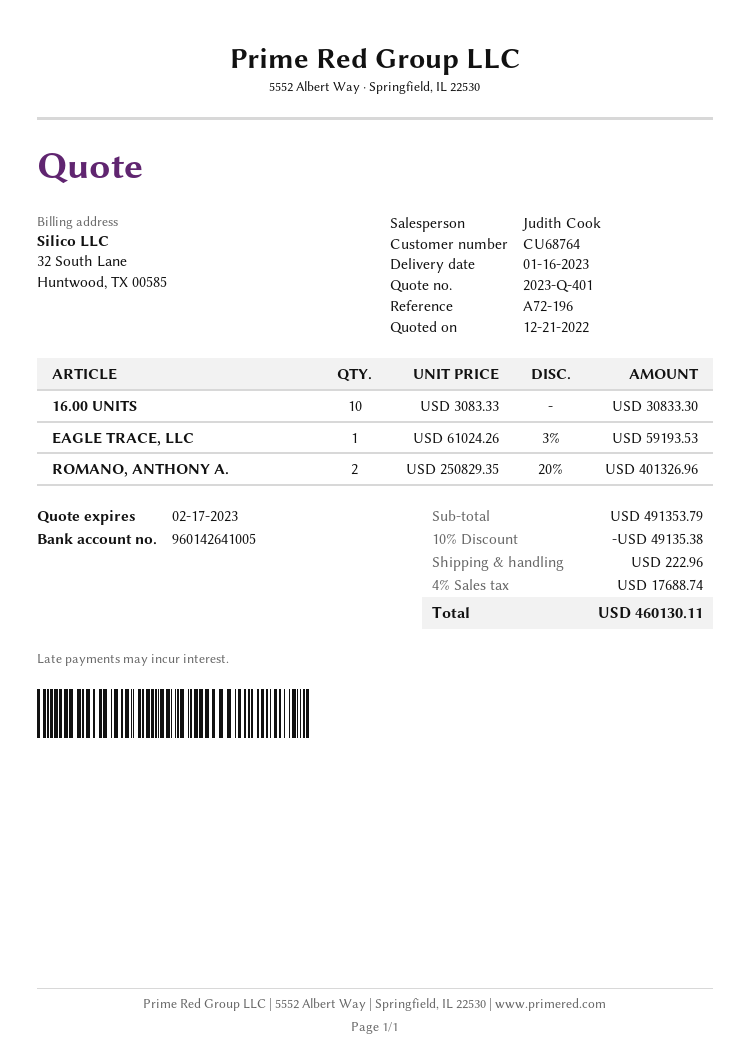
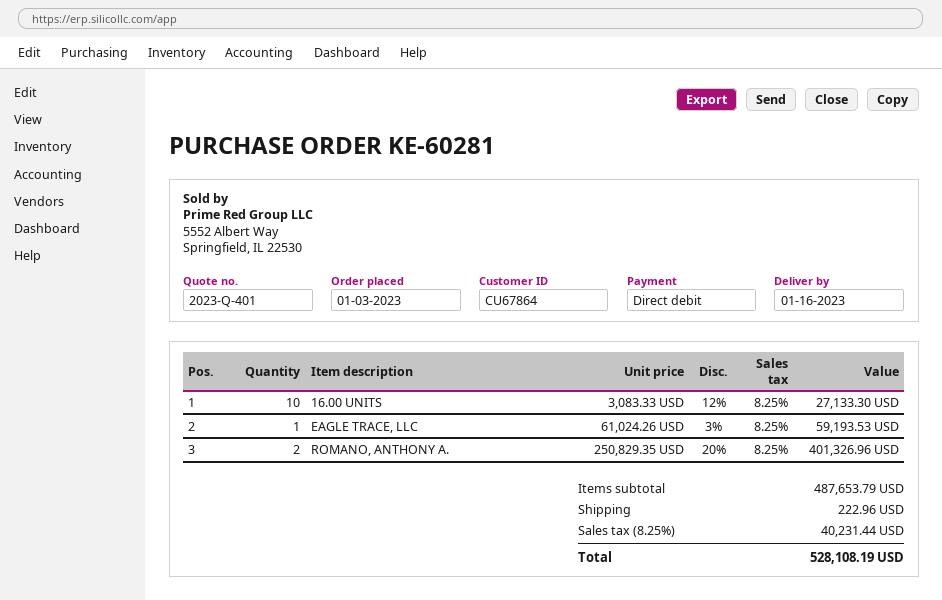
customer number: CU68764 -> CU67864
16.00 UNITS: 10 x 3083.33 = 30833.30 -> 10 x 3083.33 - 12% = 27133.30
subtotal: 491353.79 -> 487653.79
discount: 10% = 49135.38 -> none
tax: 4% = 17688.74 -> 8.25% = 40231.44
total: 460130.11 -> 528108.19

